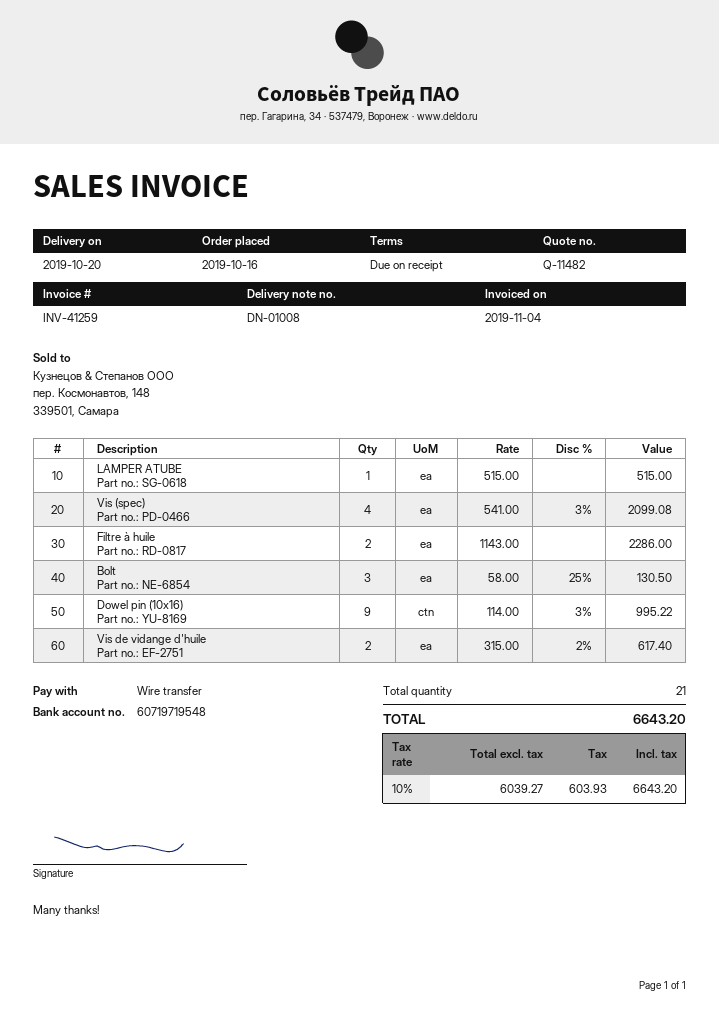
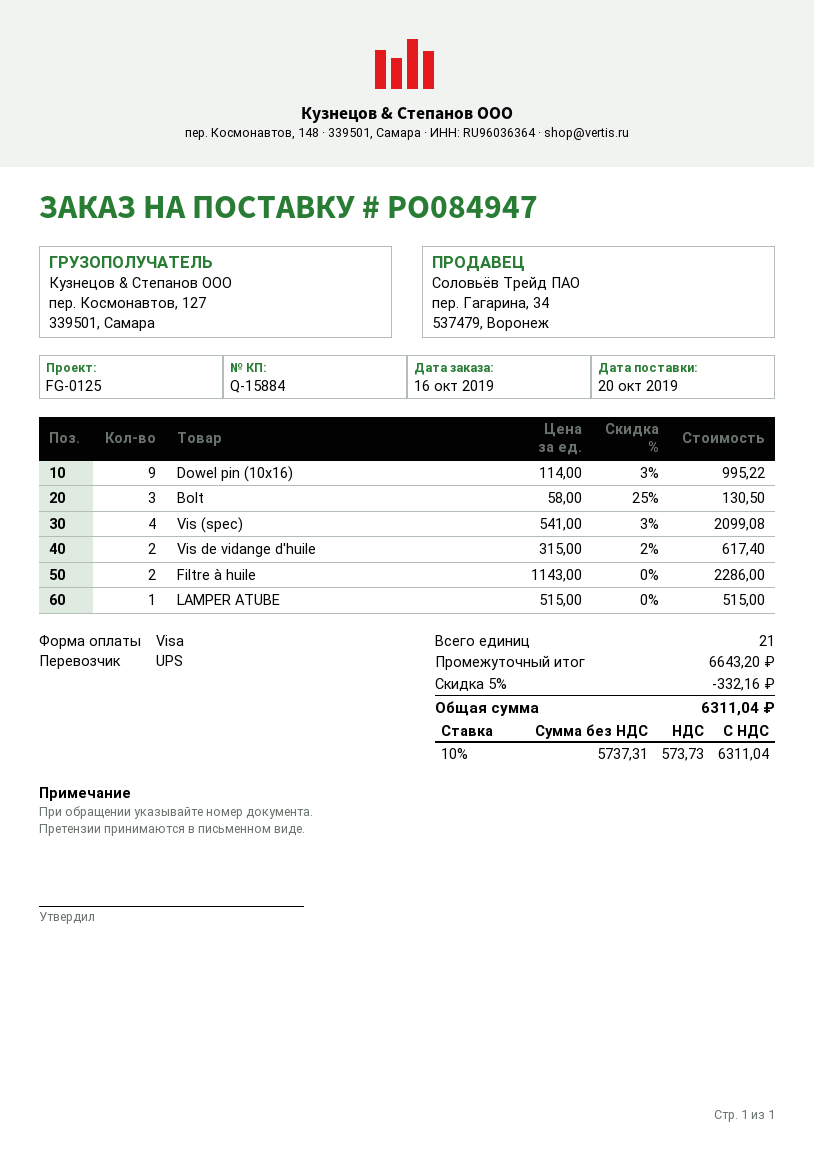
quote number: Q-11482 -> Q-15884
payment method: bank transfer -> Visa
discount: none -> 5% = 332.16
net: 6039.27 -> 5737.31
tax: 10% = 603.93 -> 10% = 573.73
total: 6643.20 -> 6311.04

